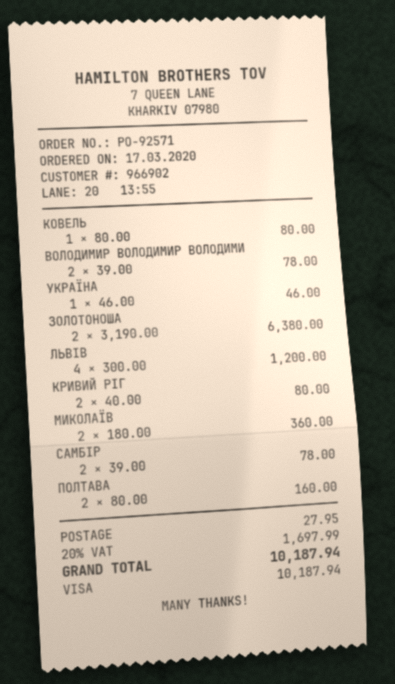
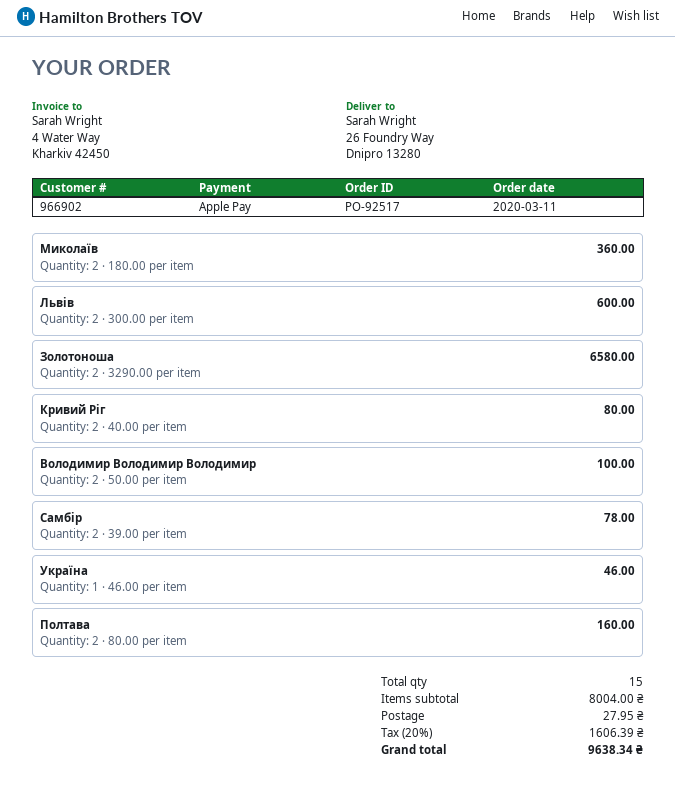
order number: PO-92571 -> PO-92517
order date: 2020-03-17 -> 2020-03-11
payment method: Visa -> Apple Pay
КОВЕЛЬ: 1 x 80.00 = 80.00 -> none
ВОЛОДИМИР ВОЛОДИМИР ВОЛОДИМИ: 2 x 39.00 = 78.00 -> 2 x 50.00 = 100.00
ЗОЛОТОНОША: 2 x 3190.00 = 6380.00 -> 2 x 3290.00 = 6580.00
ЛЬВІВ: 4 x 300.00 = 1200.00 -> 2 x 300.00 = 600.00
tax: 20% = 1697.99 -> 20% = 1606.39
total: 10187.94 -> 9638.34

